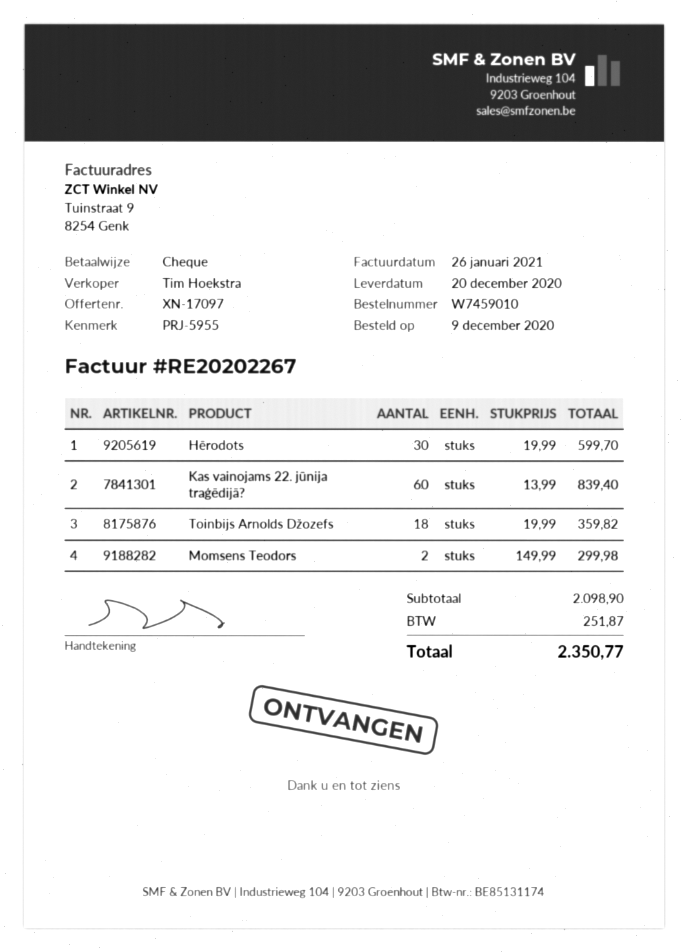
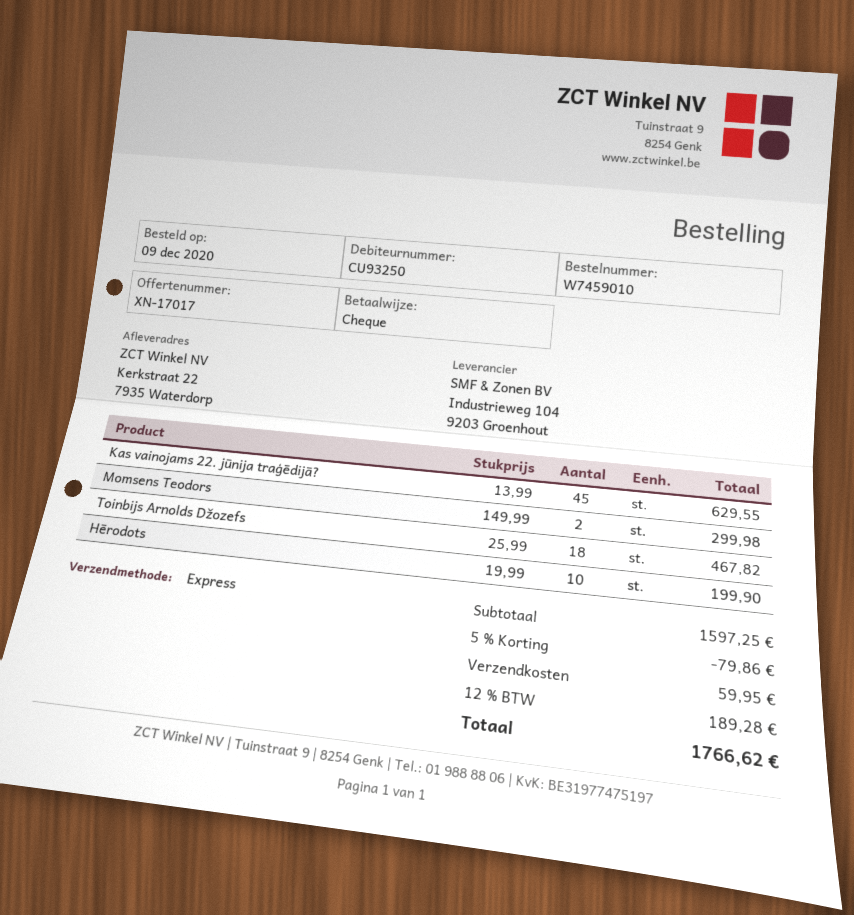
quote number: XN-17097 -> XN-17017
Hērodots: 30 x 19.99 = 599.70 -> 10 x 19.99 = 199.90
Kas vainojams 22. jūnija traģēdijā?: 60 x 13.99 = 839.40 -> 45 x 13.99 = 629.55
Toinbijs Arnolds Džozefs: 18 x 19.99 = 359.82 -> 18 x 25.99 = 467.82
subtotal: 2098.90 -> 1597.25
discount: none -> 5% = 79.86
shipping: none -> 59.95
tax: 251.87 -> 189.28
total: 2350.77 -> 1766.62

